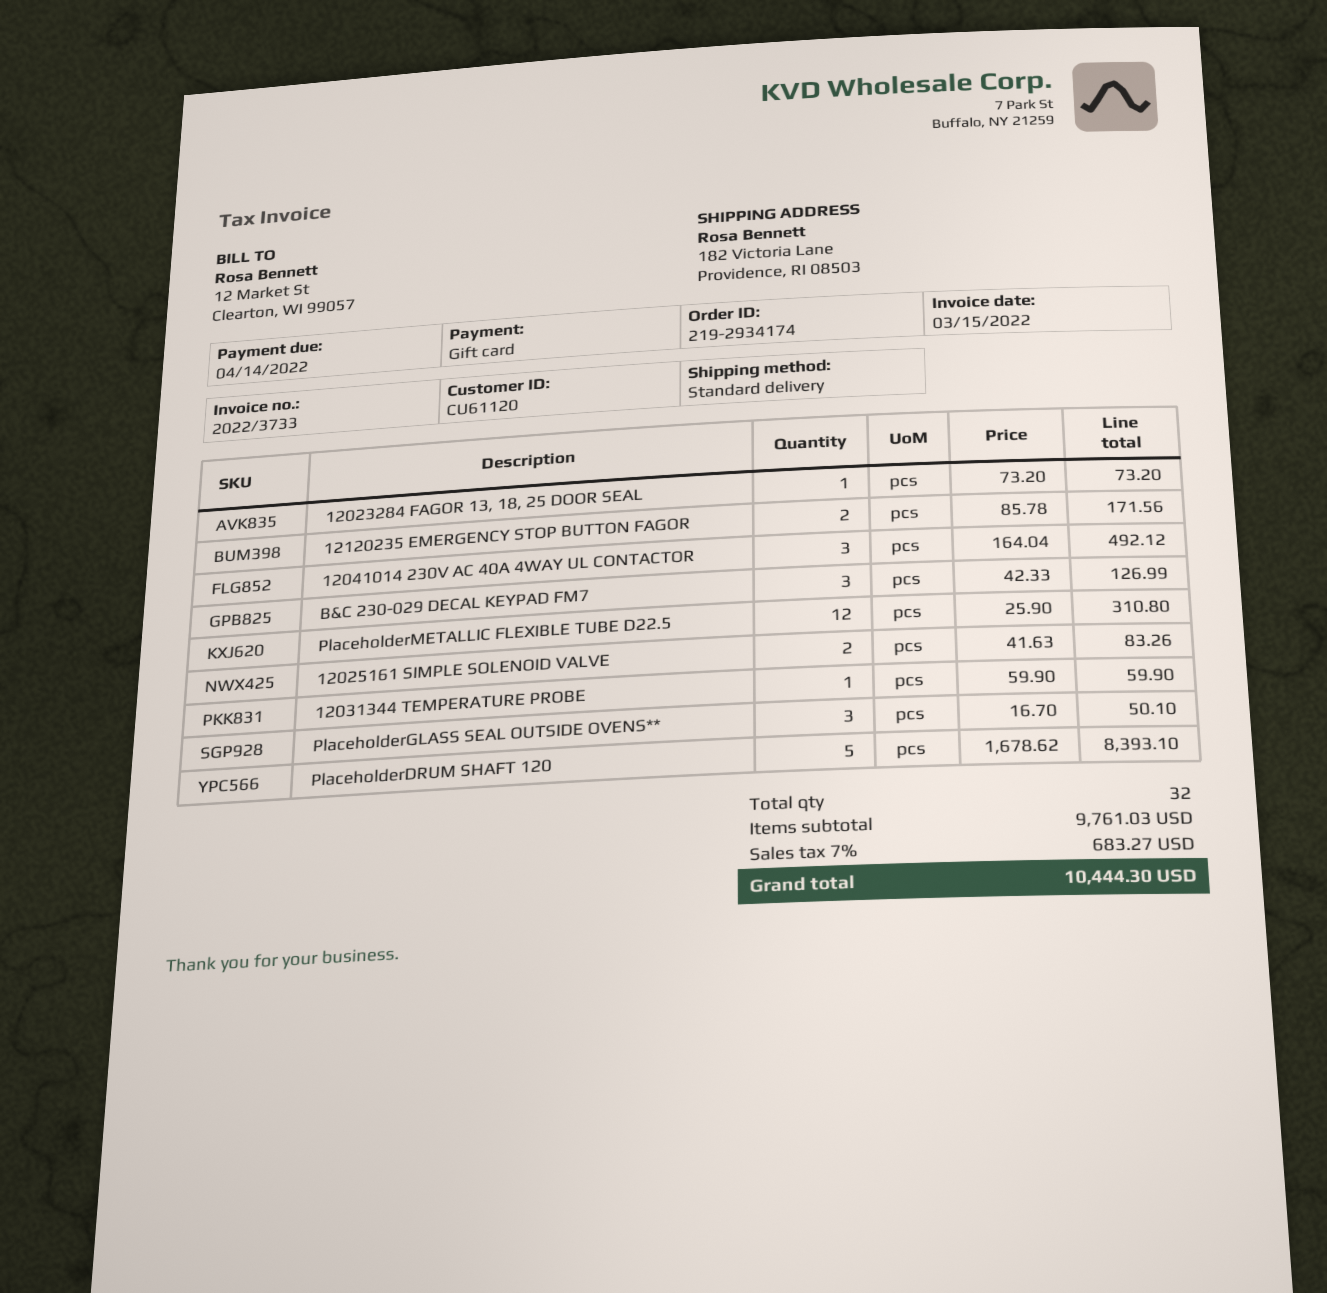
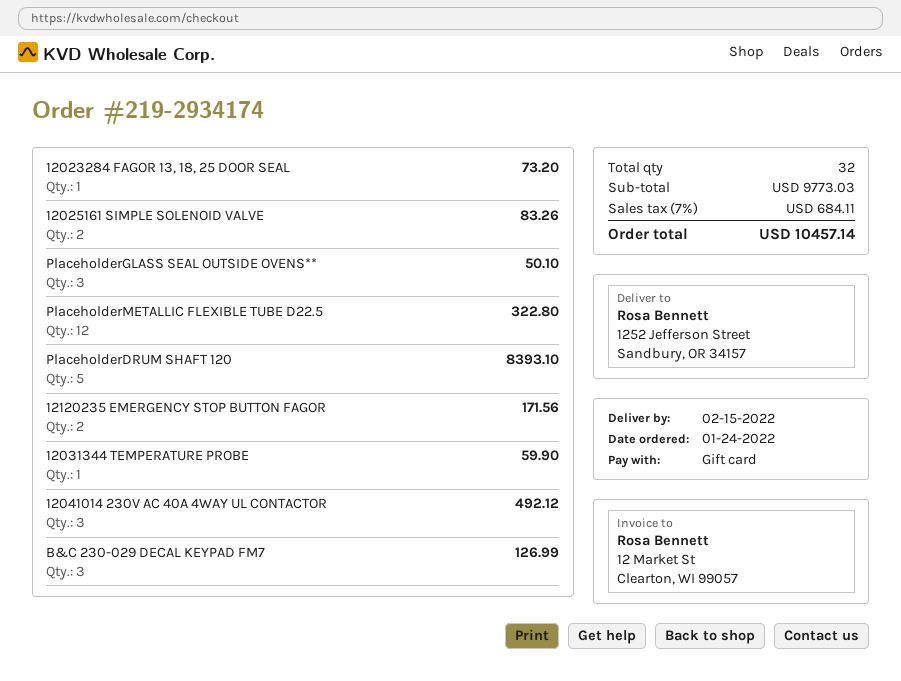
ship to: 182 Victoria Lane, Providence, RI 08503 -> 1252 Jefferson Street, Sandbury, OR 34157
PlaceholderMETALLIC FLEXIBLE TUBE D22.5: 12 for 310.80 -> 12 for 322.80
subtotal: 9761.03 -> 9773.03
tax: 7% = 683.27 -> 7% = 684.11
total: 10444.30 -> 10457.14

